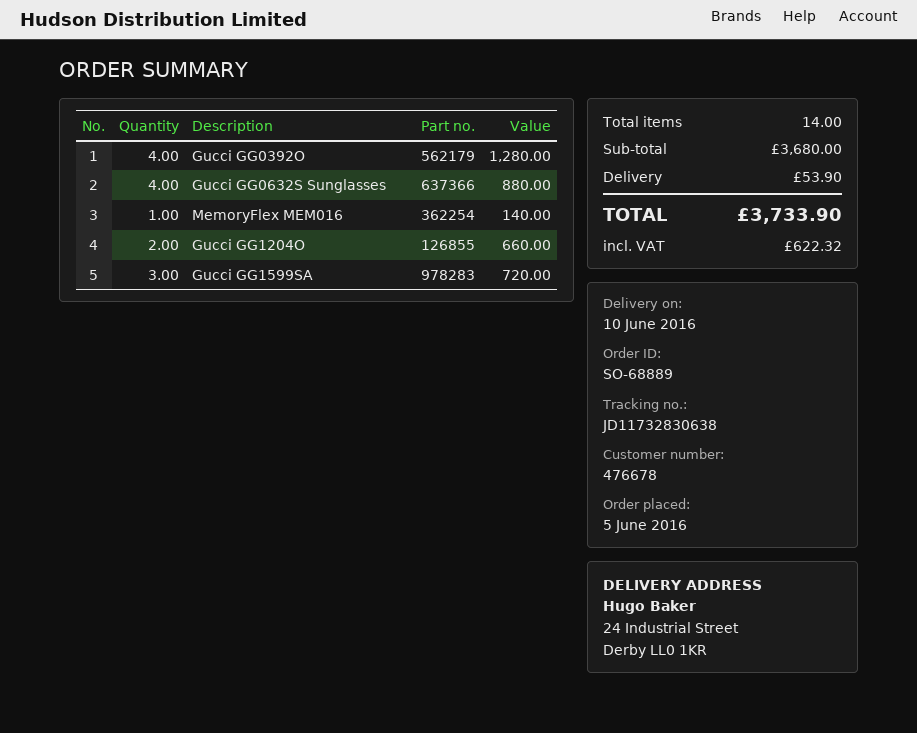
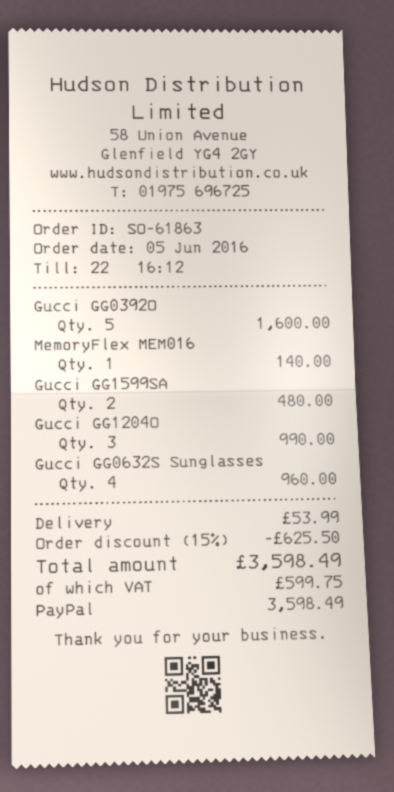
order number: SO-68889 -> SO-61863
Gucci GG0392O: 4 for 1280.00 -> 5 for 1600.00
Gucci GG0632S Sunglasses: 4 for 880.00 -> 4 for 960.00
Gucci GG1204O: 2 for 660.00 -> 3 for 990.00
Gucci GG1599SA: 3 for 720.00 -> 2 for 480.00
discount: none -> 15% = 625.50
shipping: 53.90 -> 53.99
tax: 622.32 -> 599.75
total: 3733.90 -> 3598.49

